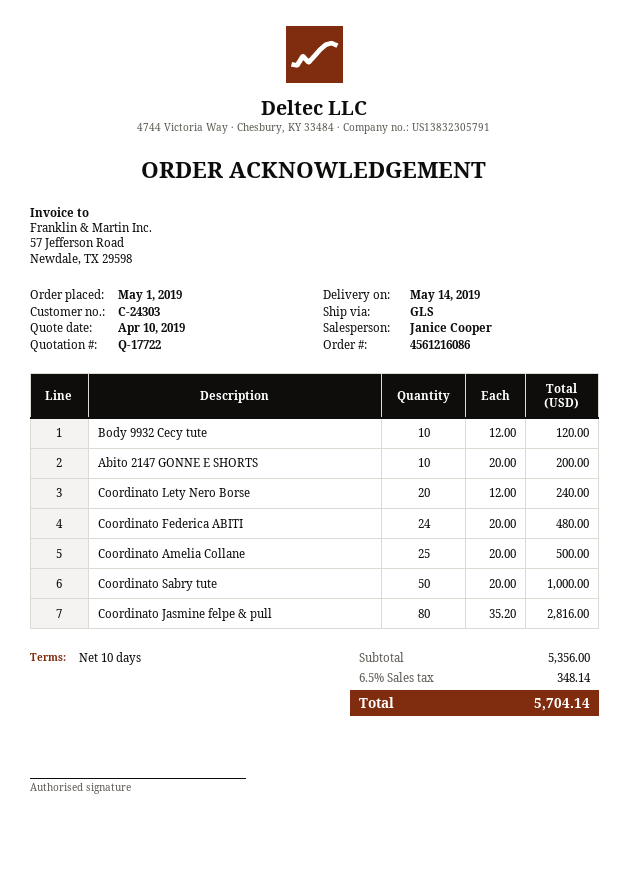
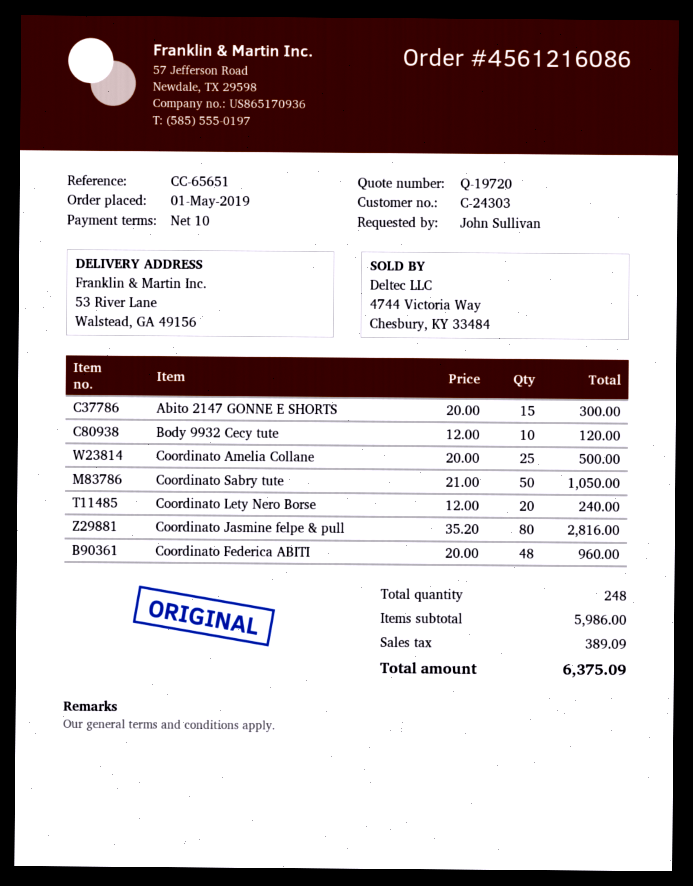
quote number: Q-17722 -> Q-19720
Abito 2147 GONNE E SHORTS: 10 x 20.00 = 200.00 -> 15 x 20.00 = 300.00
Coordinato Federica ABITI: 24 x 20.00 = 480.00 -> 48 x 20.00 = 960.00
Coordinato Sabry tute: 50 x 20.00 = 1000.00 -> 50 x 21.00 = 1050.00
subtotal: 5356.00 -> 5986.00
tax: 348.14 -> 389.09
total: 5704.14 -> 6375.09

